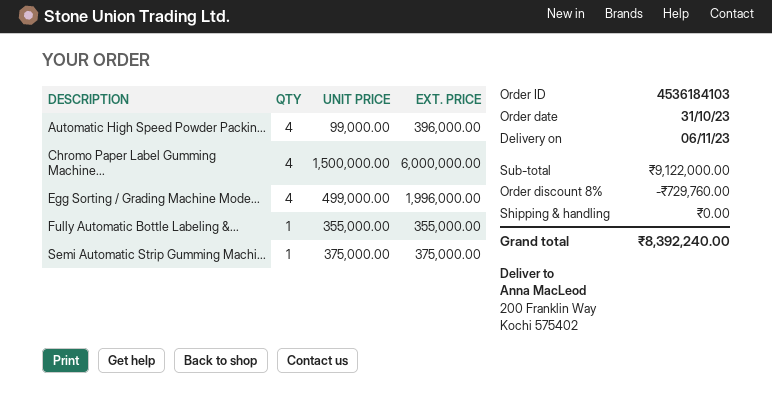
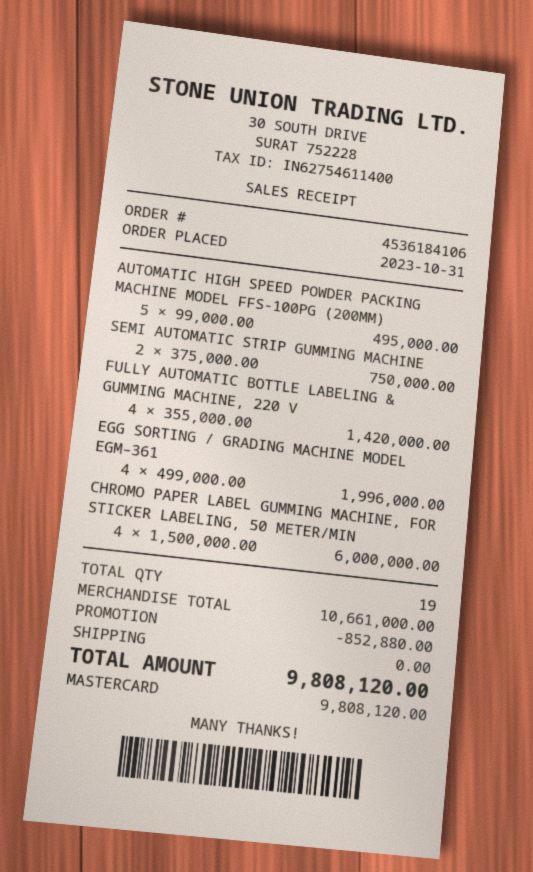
order number: 4536184103 -> 4536184106
Automatic High Speed Powder Packin...: 4 x 99000.00 = 396000.00 -> 5 x 99000.00 = 495000.00
Fully Automatic Bottle Labeling &...: 1 x 355000.00 = 355000.00 -> 4 x 355000.00 = 1420000.00
Semi Automatic Strip Gumming Machi...: 1 x 375000.00 = 375000.00 -> 2 x 375000.00 = 750000.00
subtotal: 9122000.00 -> 10661000.00
discount: 729760.00 -> 852880.00
total: 8392240.00 -> 9808120.00

